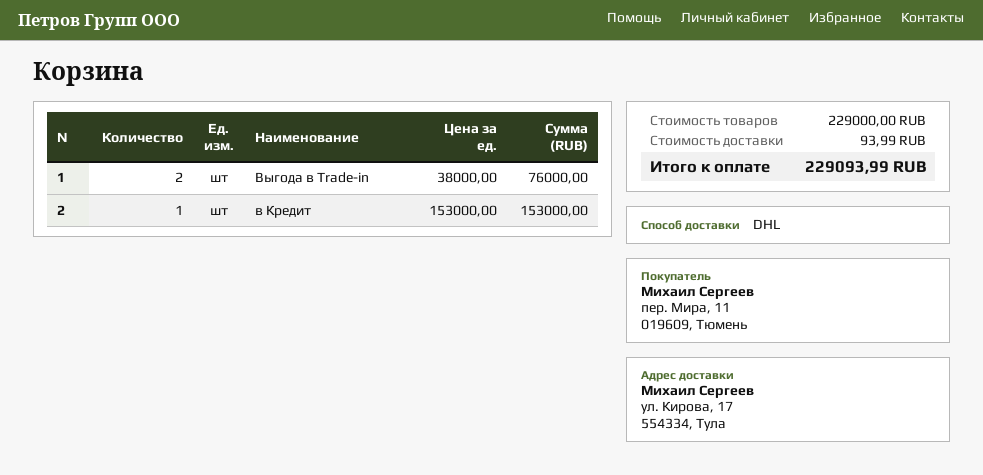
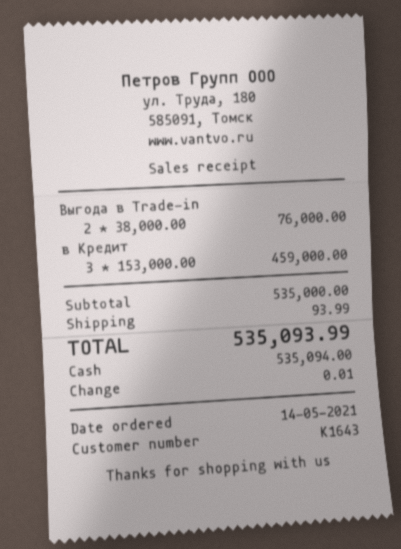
в Кредит: 1 x 153000.00 = 153000.00 -> 3 x 153000.00 = 459000.00
subtotal: 229000.00 -> 535000.00
total: 229093.99 -> 535093.99

